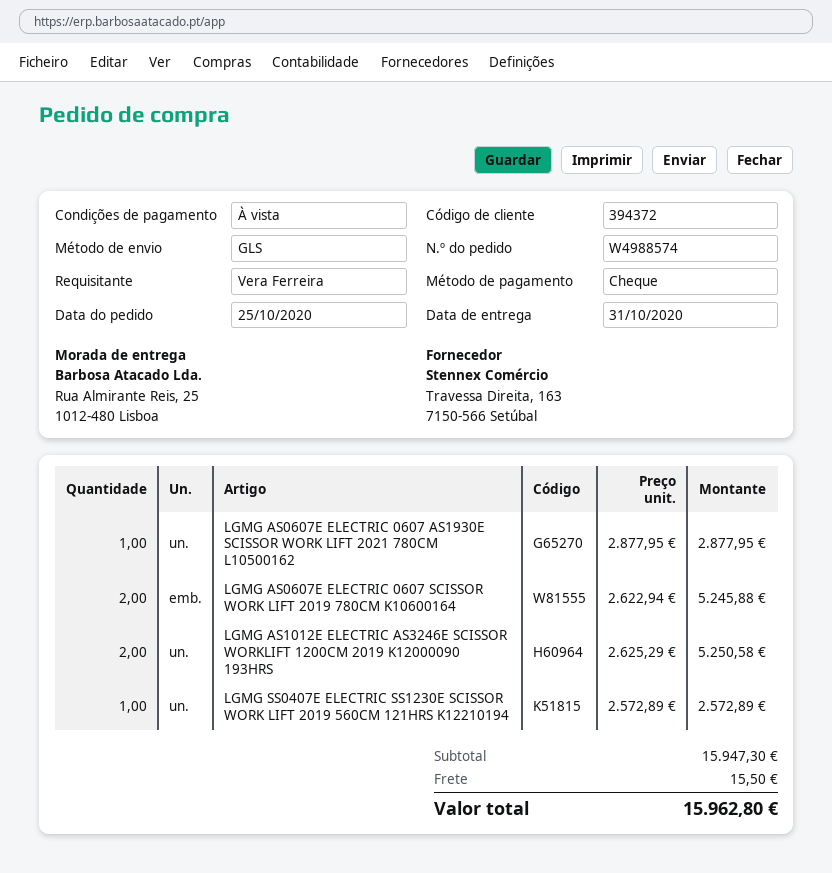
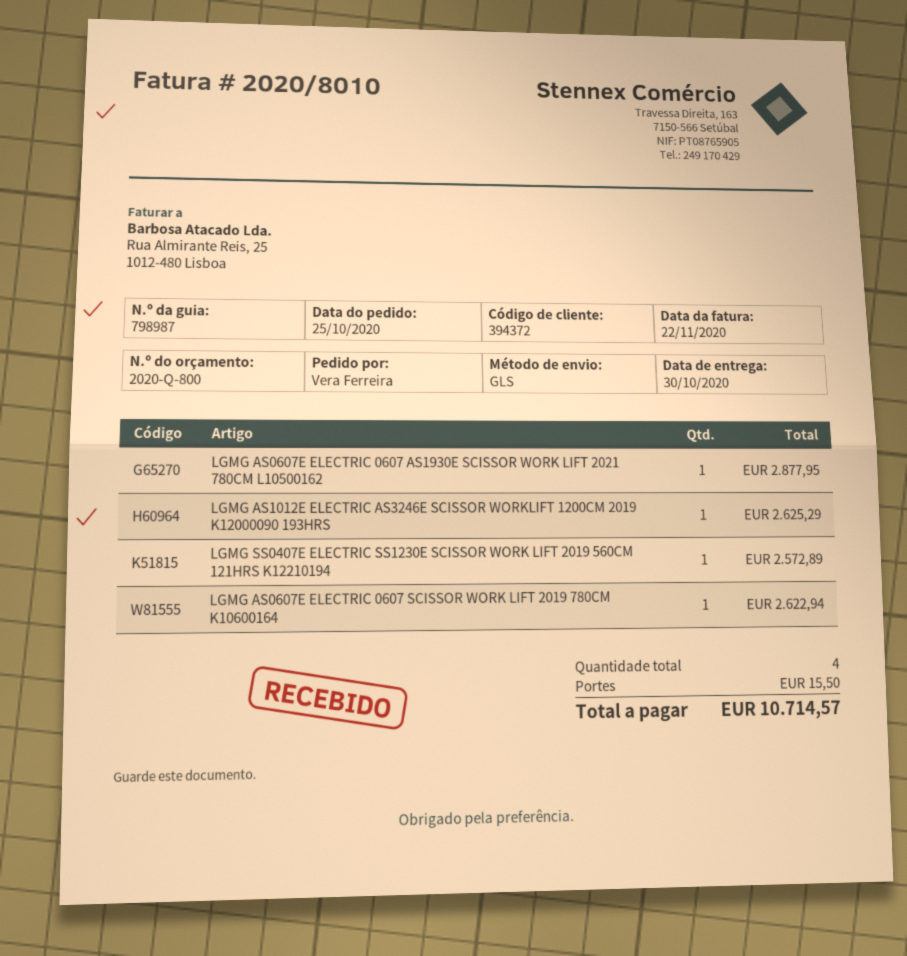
delivery date: 2020-10-31 -> 2020-10-30
LGMG AS0607E ELECTRIC 0607 SCISSOR WORK LIFT 2019 780CM K10600164: 2 for 5245.88 -> 1 for 2622.94
LGMG AS1012E ELECTRIC AS3246E SCISSOR WORKLIFT 1200CM 2019 K12000090 193HRS: 2 for 5250.58 -> 1 for 2625.29
total: 15962.80 -> 10714.57

